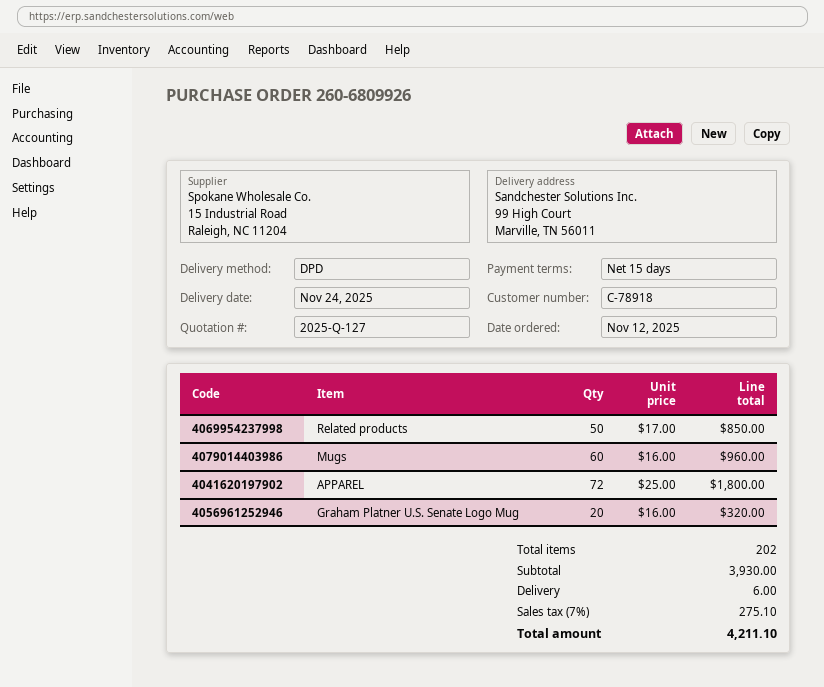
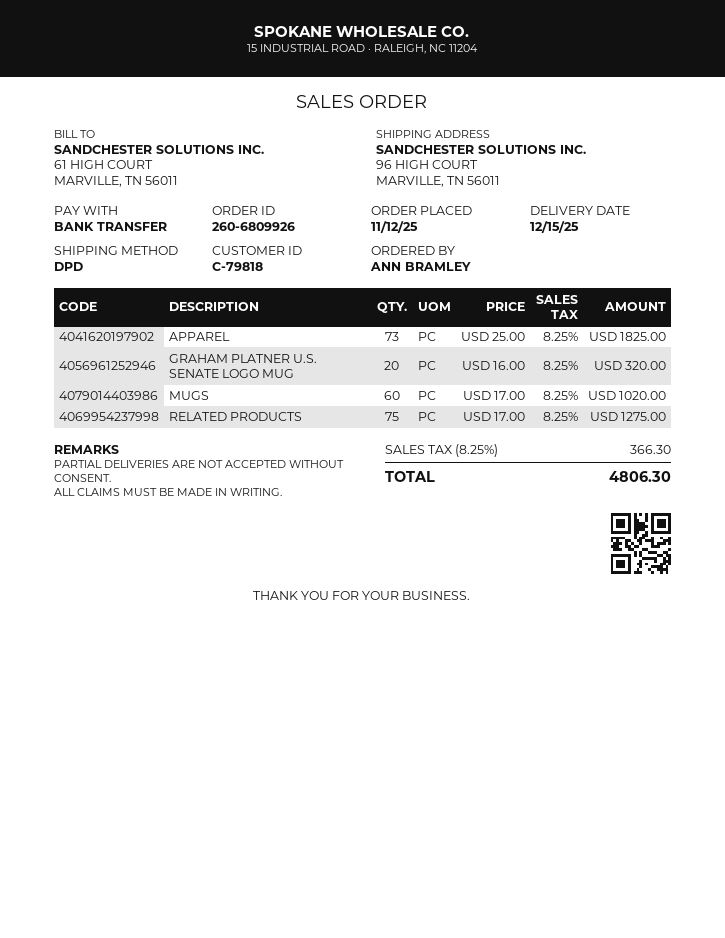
delivery date: 2025-11-24 -> 2025-12-15
customer number: C-78918 -> C-79818
ship to: 99 High Court, Marville, TN 56011 -> 96 HIGH COURT, MARVILLE, TN 56011
Related products: 50 x 17.00 = 850.00 -> 75 x 17.00 = 1275.00
Mugs: 60 x 16.00 = 960.00 -> 60 x 17.00 = 1020.00
APPAREL: 72 x 25.00 = 1800.00 -> 73 x 25.00 = 1825.00
shipping: 6.00 -> none
tax: 7% = 275.10 -> 8.25% = 366.30
total: 4211.10 -> 4806.30

